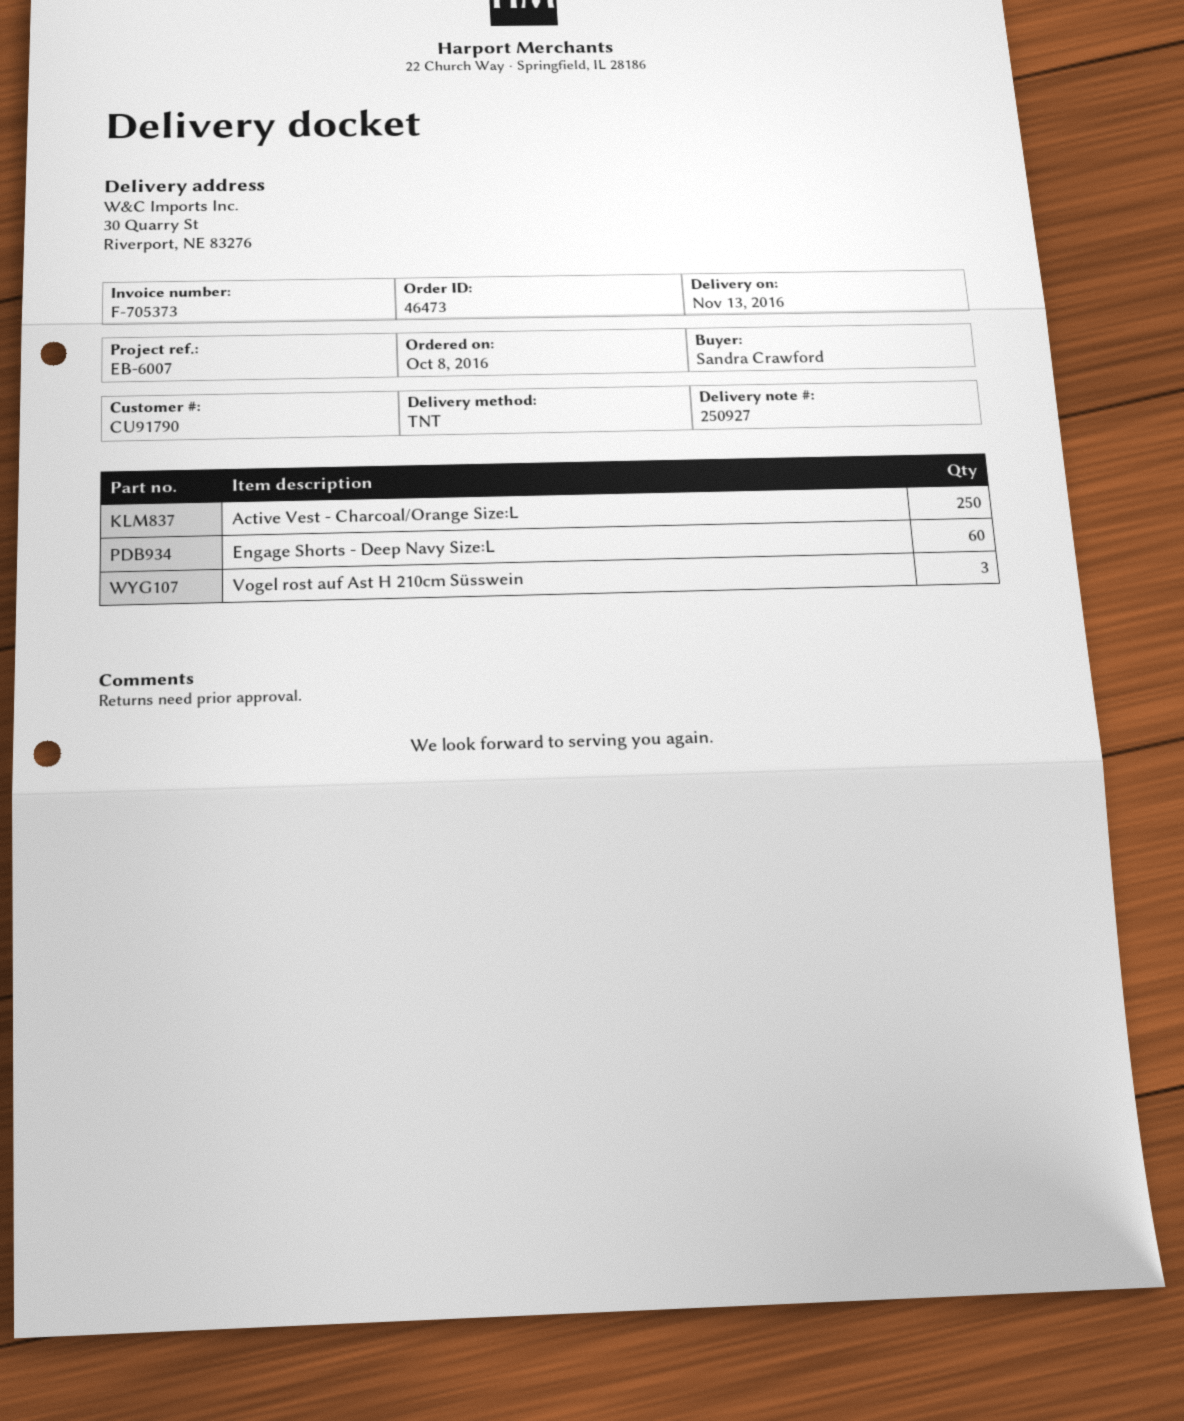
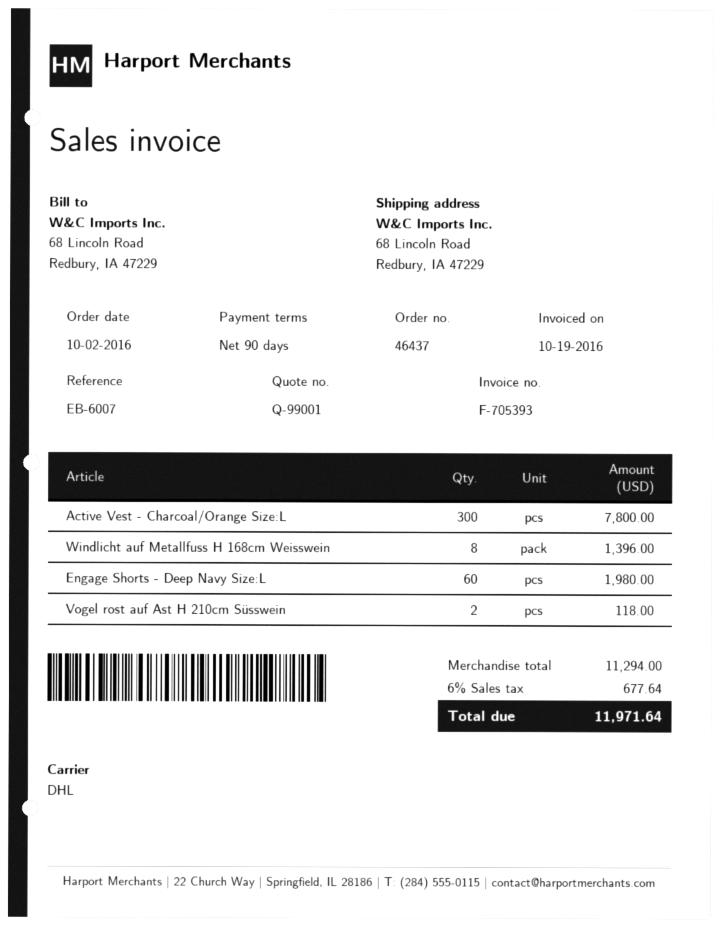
order number: 46473 -> 46437
order date: 2016-10-08 -> 2016-10-02
invoice number: F-705373 -> F-705393
shipping method: TNT -> DHL
ship to: 30 Quarry St, Riverport, NE 83276 -> 68 Lincoln Road, Redbury, IA 47229
Active Vest - Charcoal/Orange Size:L: 250 -> 300
Vogel rost auf Ast H 210cm Süsswein: 3 -> 2
Windlicht auf Metallfuss H 168cm Weisswein: none -> 8

